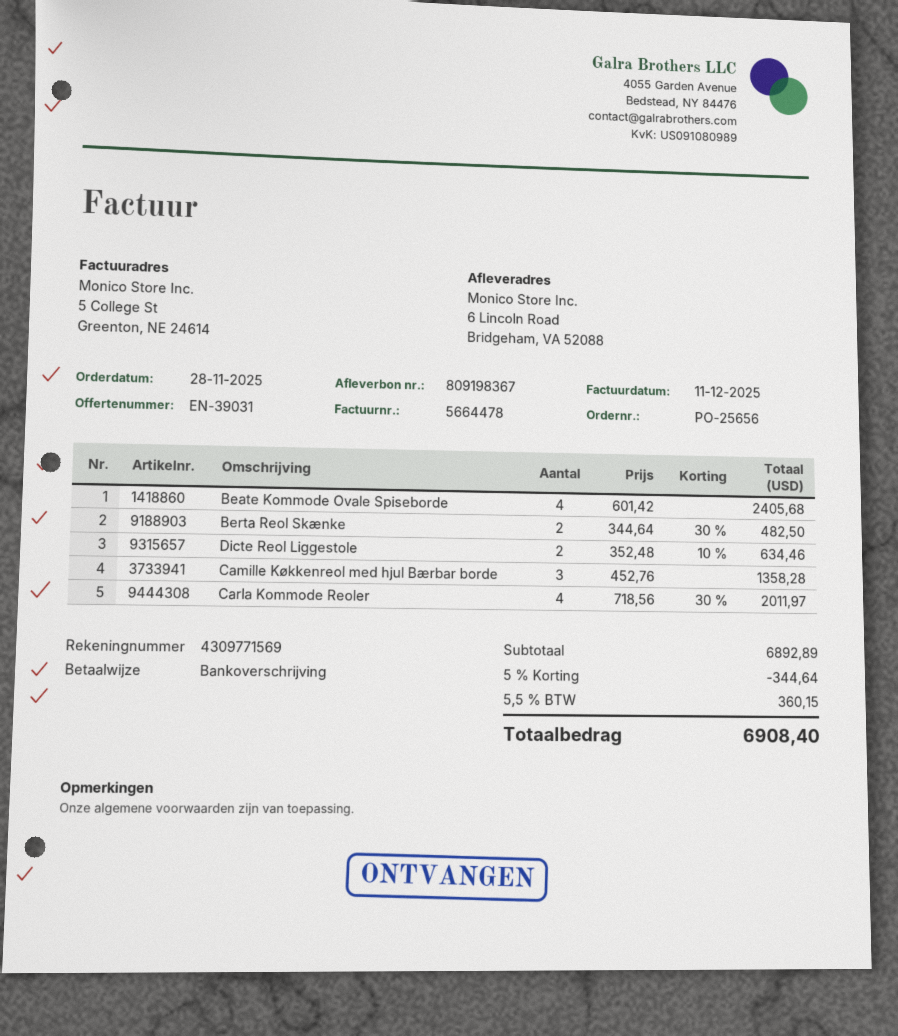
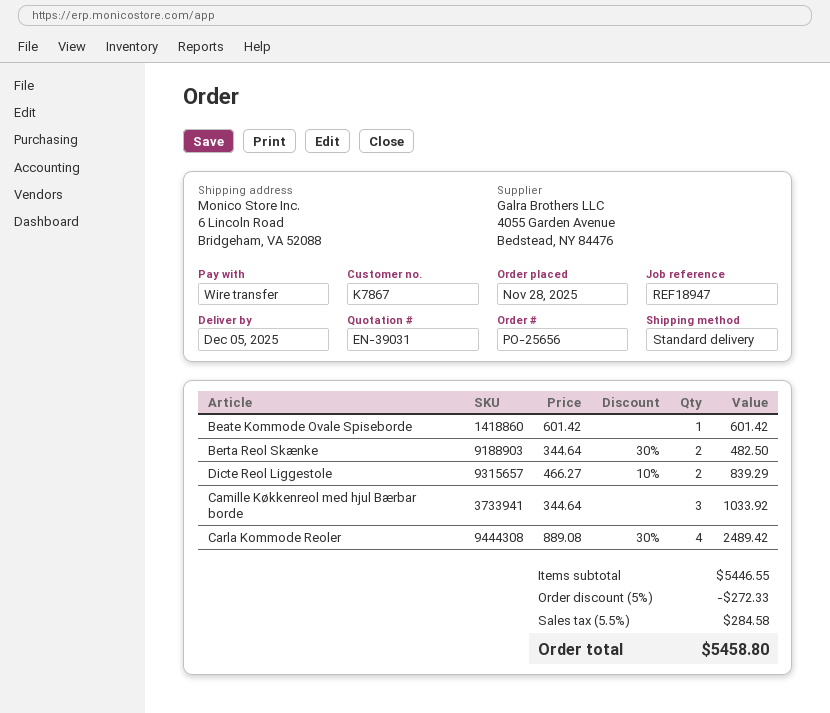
Beate Kommode Ovale Spiseborde: 4 x 601.42 = 2405.68 -> 1 x 601.42 = 601.42
Dicte Reol Liggestole: 2 x 352.48 - 10% = 634.46 -> 2 x 466.27 - 10% = 839.29
Camille Køkkenreol med hjul Bærbar borde: 3 x 452.76 = 1358.28 -> 3 x 344.64 = 1033.92
Carla Kommode Reoler: 4 x 718.56 - 30% = 2011.97 -> 4 x 889.08 - 30% = 2489.42
subtotal: 6892.89 -> 5446.55
discount: 5% = 344.64 -> 5% = 272.33
tax: 5.5% = 360.15 -> 5.5% = 284.58
total: 6908.40 -> 5458.80

